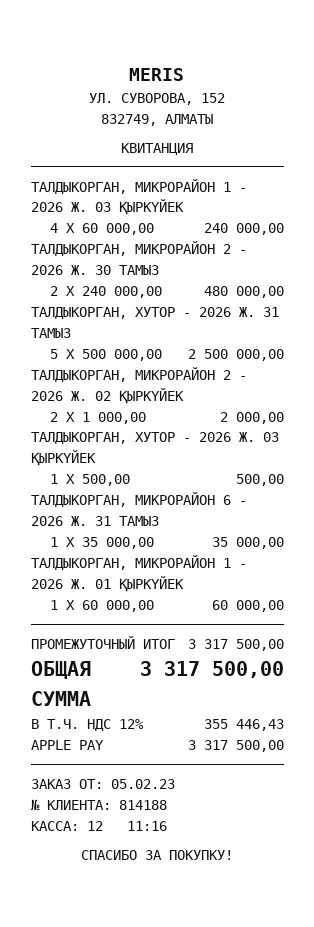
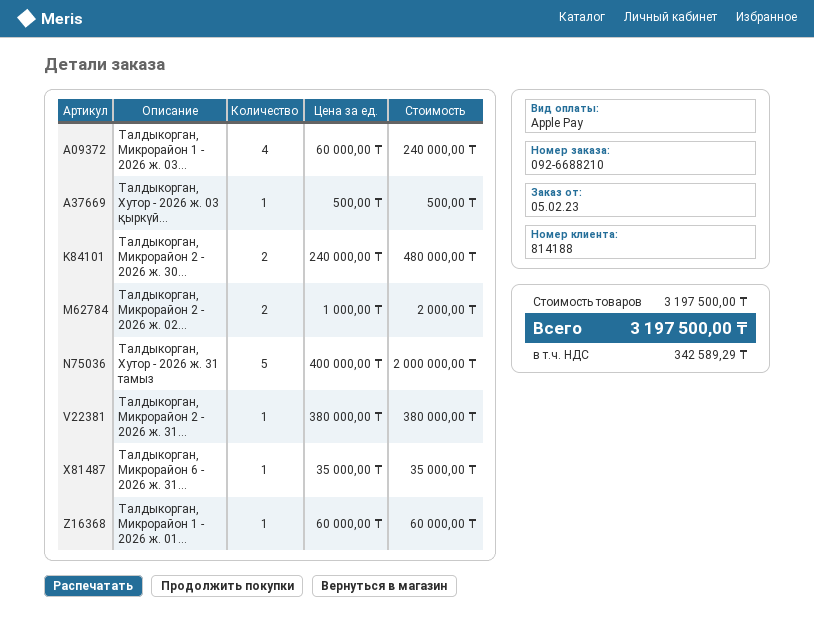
ТАЛДЫКОРГАН, ХУТОР - 2026 Ж. 31 ТАМЫЗ: 5 x 500000.00 = 2500000.00 -> 5 x 400000.00 = 2000000.00
Талдыкорган, Микрорайон 2 - 2026 ж. 31...: none -> 1 x 380000.00 = 380000.00
subtotal: 3317500.00 -> 3197500.00
tax: 355446.43 -> 342589.29
total: 3317500.00 -> 3197500.00

